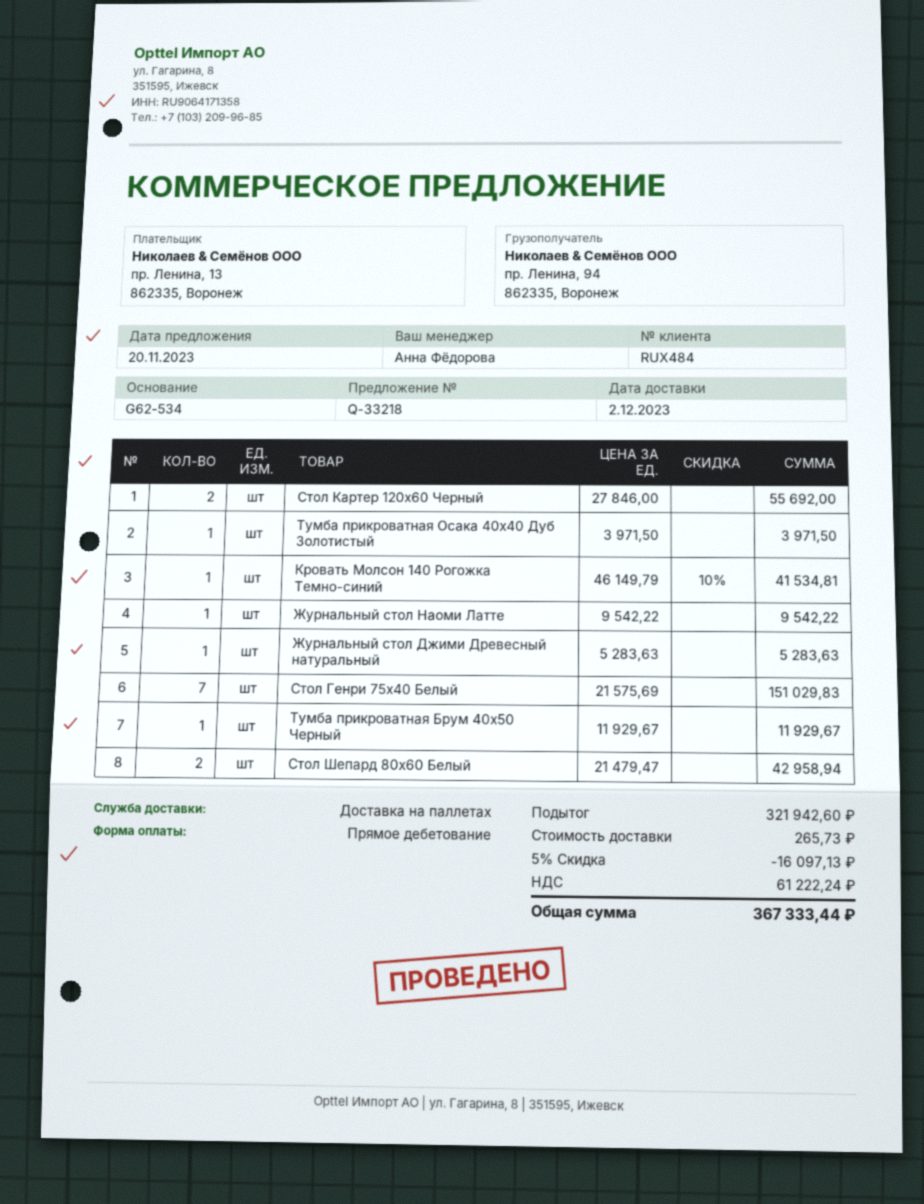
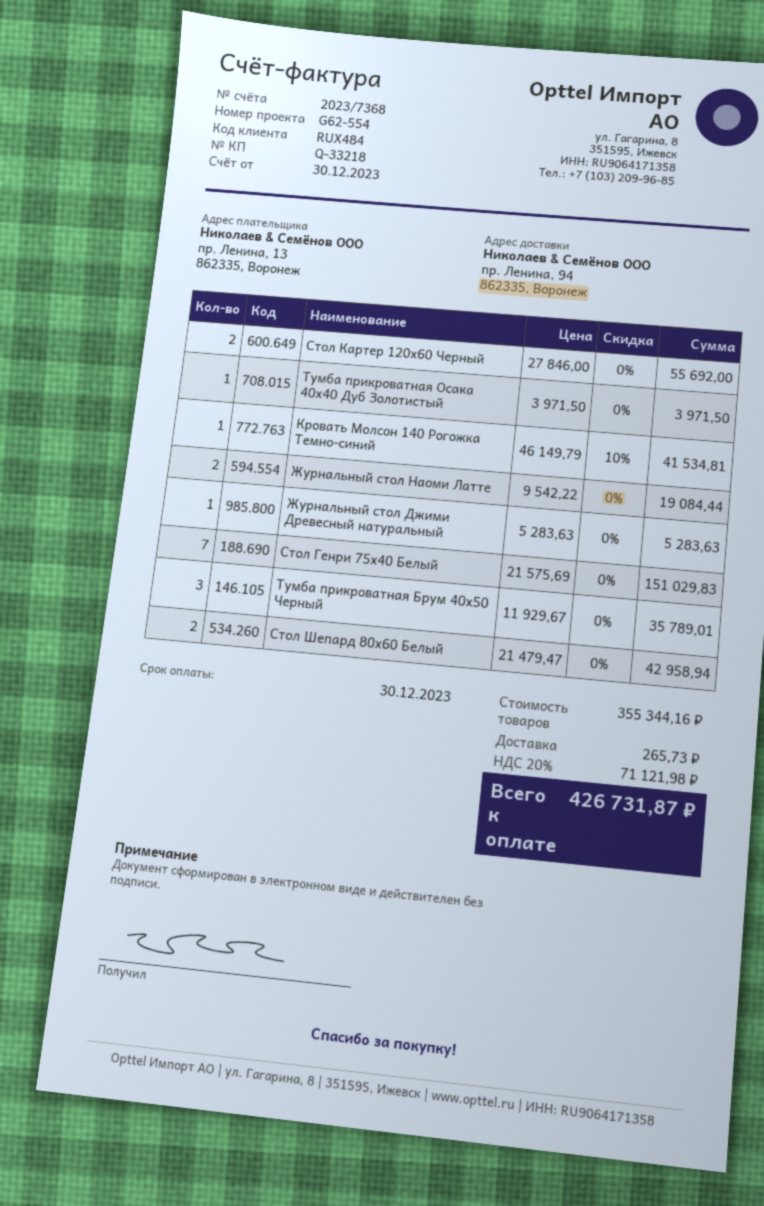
reference: G62-534 -> G62-554
Журнальный стол Наоми Латте: 1 x 9542.22 = 9542.22 -> 2 x 9542.22 = 19084.44
Тумба прикроватная Брум 40x50 Черный: 1 x 11929.67 = 11929.67 -> 3 x 11929.67 = 35789.01
subtotal: 321942.60 -> 355344.16
discount: 5% = 16097.13 -> none
tax: 61222.24 -> 71121.98
total: 367333.44 -> 426731.87

